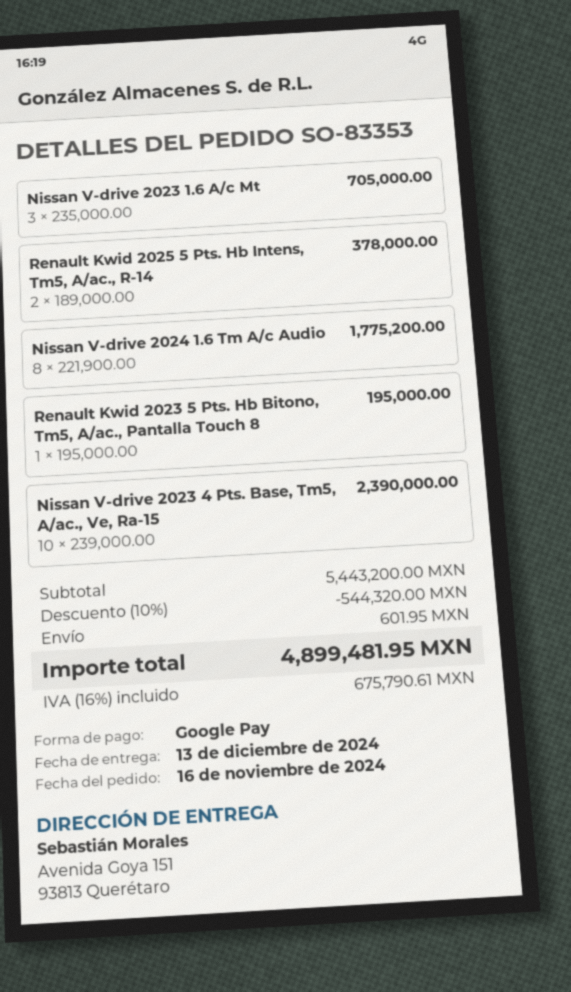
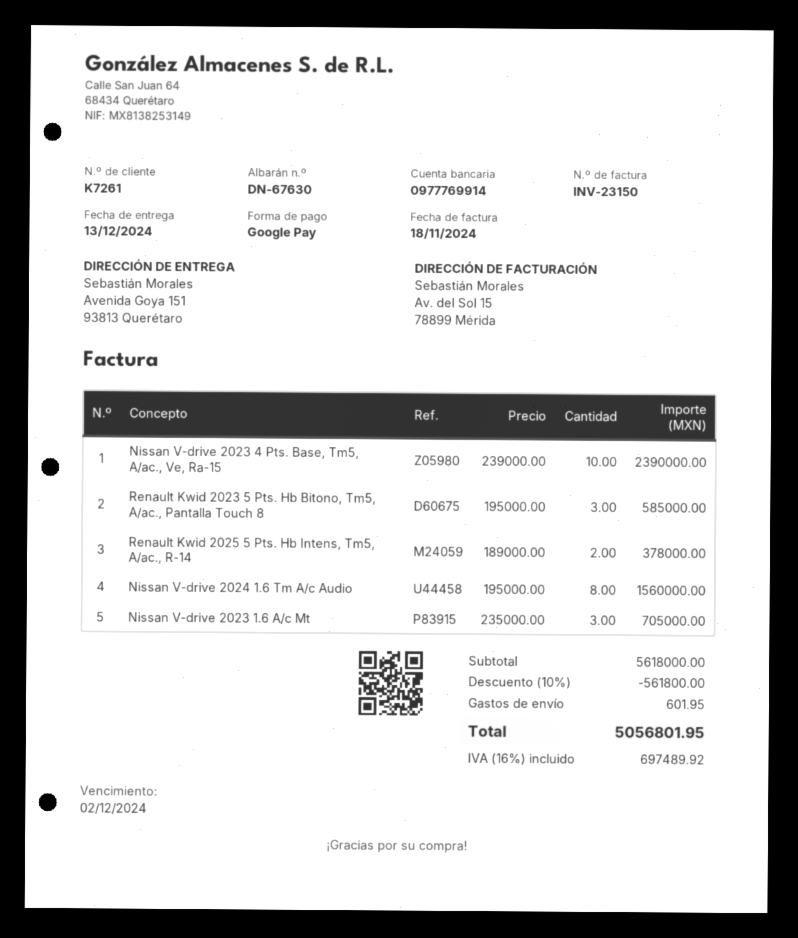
Nissan V-drive 2024 1.6 Tm A/c Audio: 8 x 221900.00 = 1775200.00 -> 8 x 195000.00 = 1560000.00
Renault Kwid 2023 5 Pts. Hb Bitono, Tm5, A/ac., Pantalla Touch 8: 1 x 195000.00 = 195000.00 -> 3 x 195000.00 = 585000.00
subtotal: 5443200.00 -> 5618000.00
discount: 10% = 544320.00 -> 10% = 561800.00
tax: 16% = 675790.61 -> 16% = 697489.92
total: 4899481.95 -> 5056801.95

